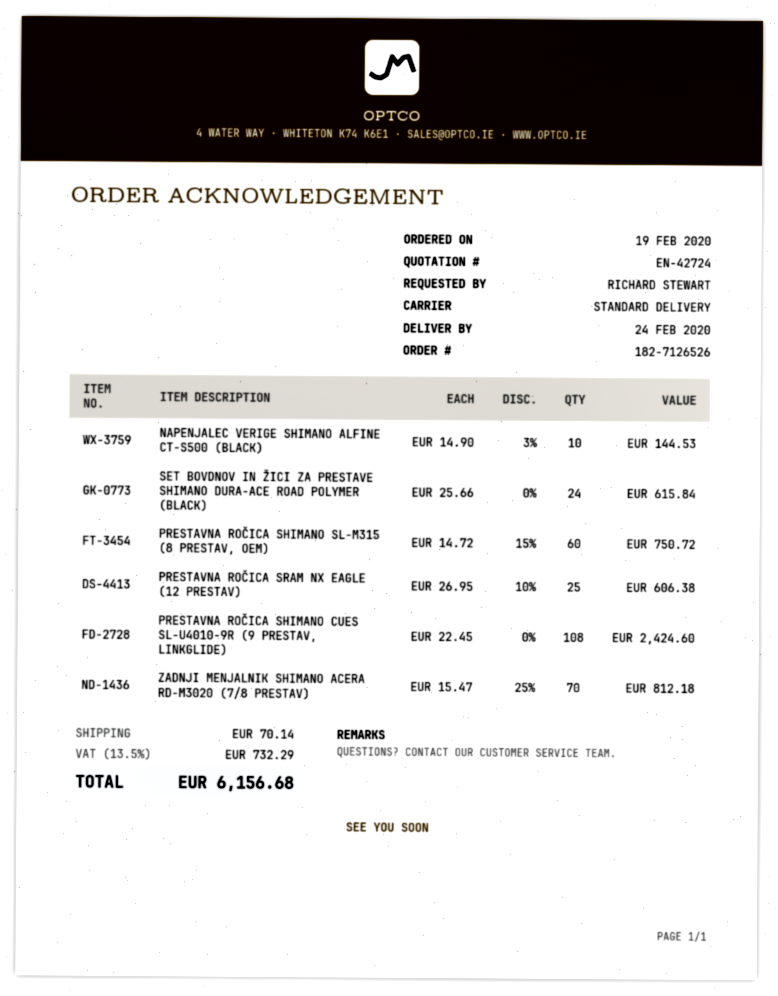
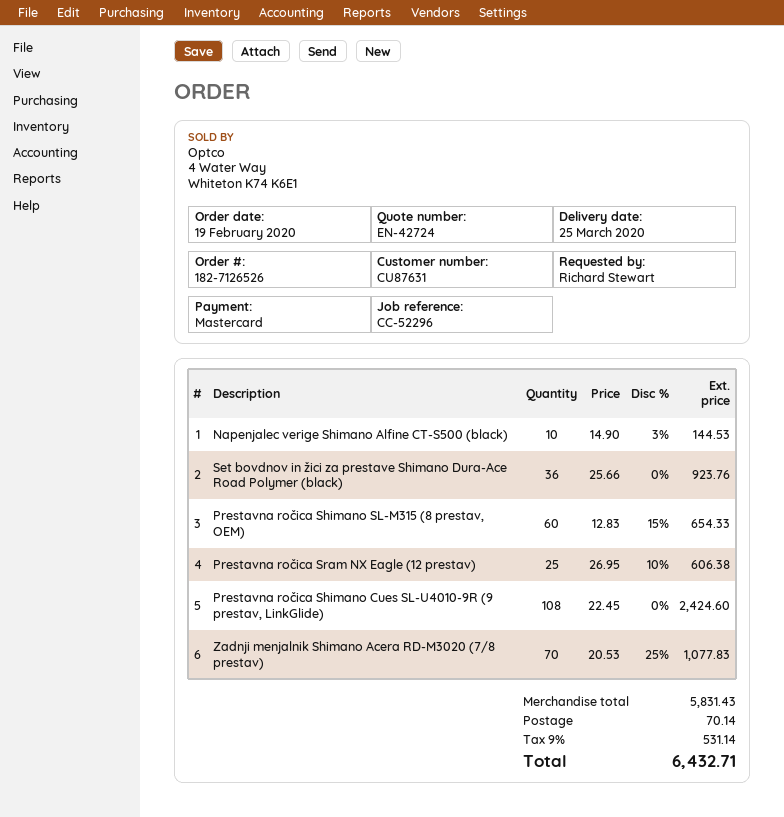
delivery date: 2020-02-24 -> 2020-03-25
SET BOVDNOV IN ŽICI ZA PRESTAVE SHIMANO DURA-ACE ROAD POLYMER (BLACK): 24 x 25.66 = 615.84 -> 36 x 25.66 = 923.76
PRESTAVNA ROČICA SHIMANO SL-M315 (8 PRESTAV, OEM): 60 x 14.72 - 15% = 750.72 -> 60 x 12.83 - 15% = 654.33
ZADNJI MENJALNIK SHIMANO ACERA RD-M3020 (7/8 PRESTAV): 70 x 15.47 - 25% = 812.18 -> 70 x 20.53 - 25% = 1077.83
tax: 13.5% = 732.29 -> 9% = 531.14
total: 6156.68 -> 6432.71

